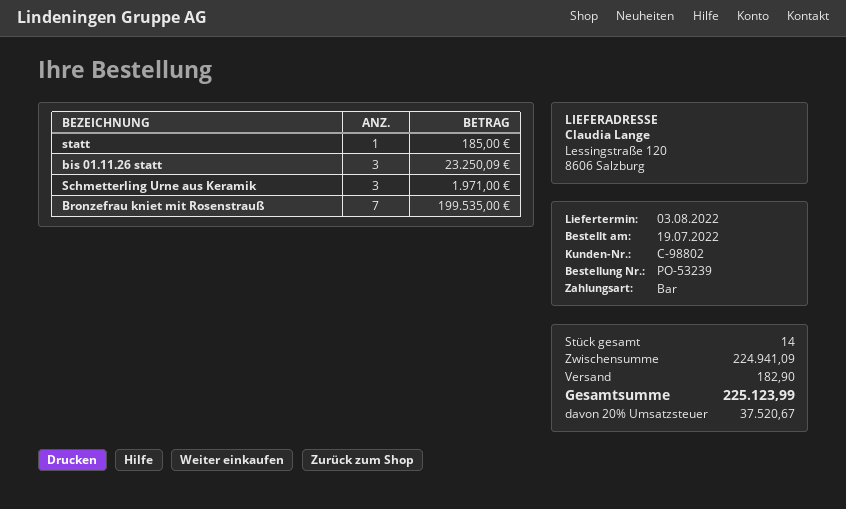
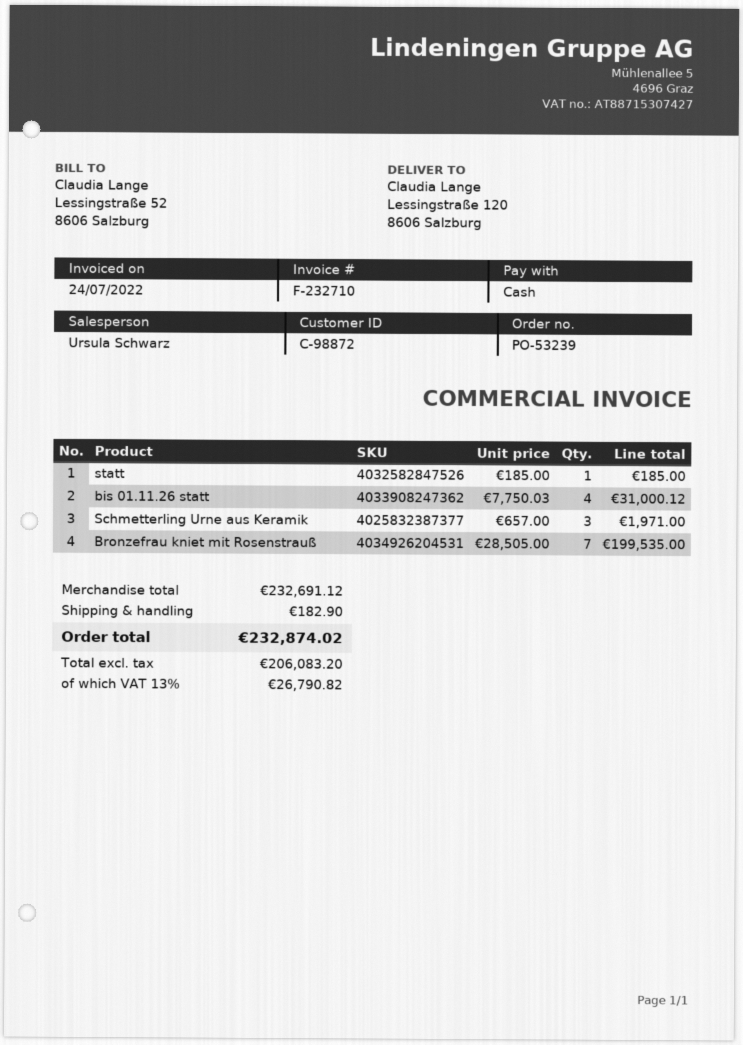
customer number: C-98802 -> C-98872
bis 01.11.26 statt: 3 for 23250.09 -> 4 for 31000.12
subtotal: 224941.09 -> 232691.12
tax: 20% = 37520.67 -> 13% = 26790.82
total: 225123.99 -> 232874.02

